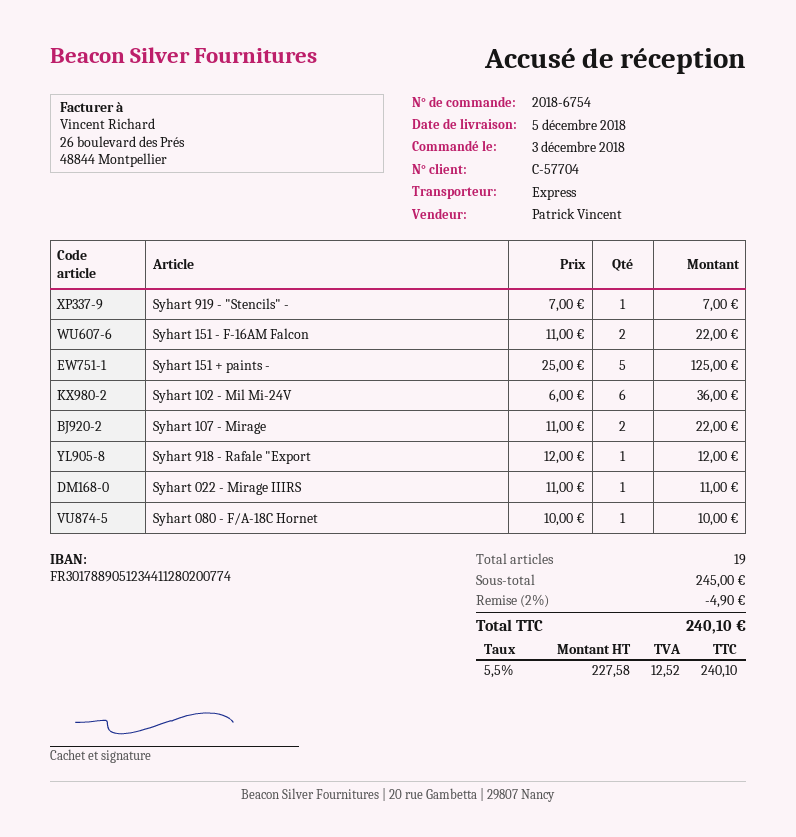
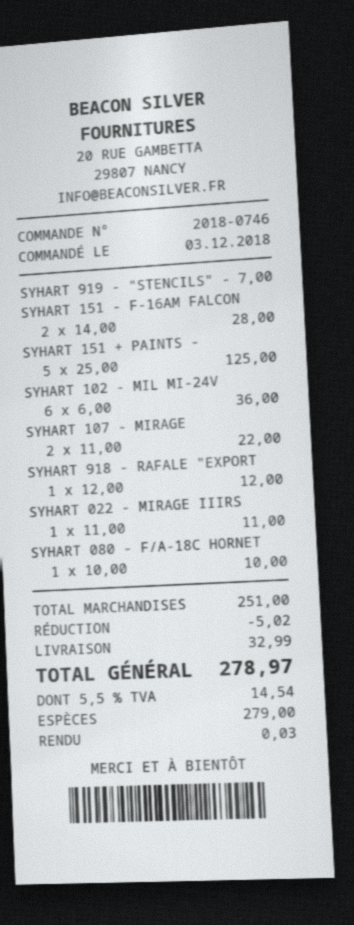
order number: 2018-6754 -> 2018-0746
Syhart 151 - F-16AM Falcon: 2 x 11.00 = 22.00 -> 2 x 14.00 = 28.00
subtotal: 245.00 -> 251.00
discount: 4.90 -> 5.02
shipping: none -> 32.99
tax: 5.5% = 12.52 -> 5.5% = 14.54
total: 240.10 -> 278.97

